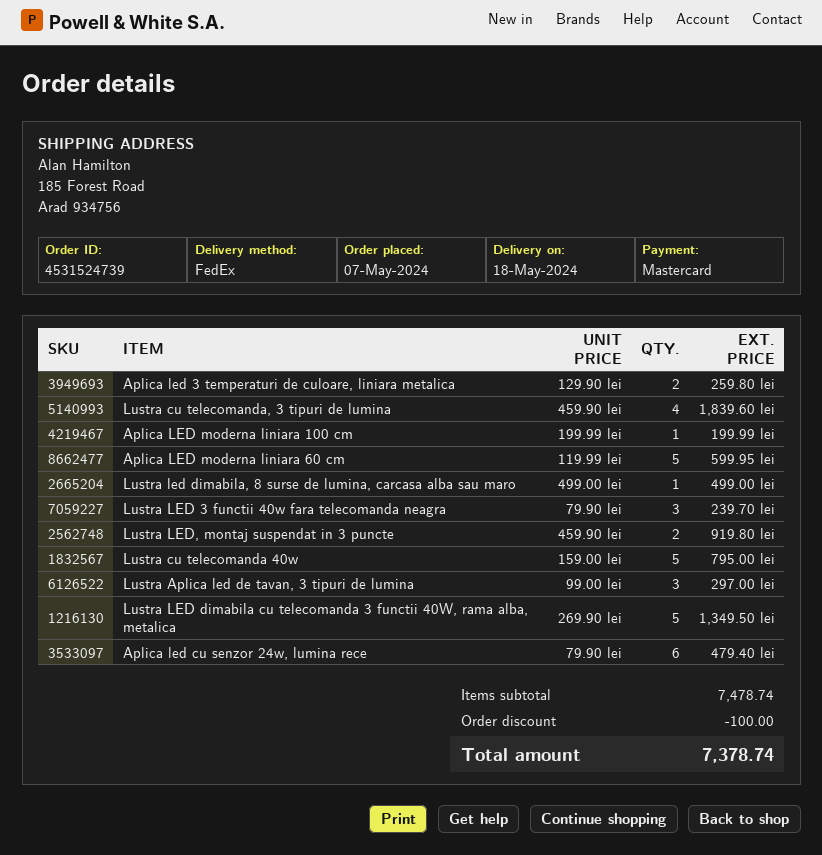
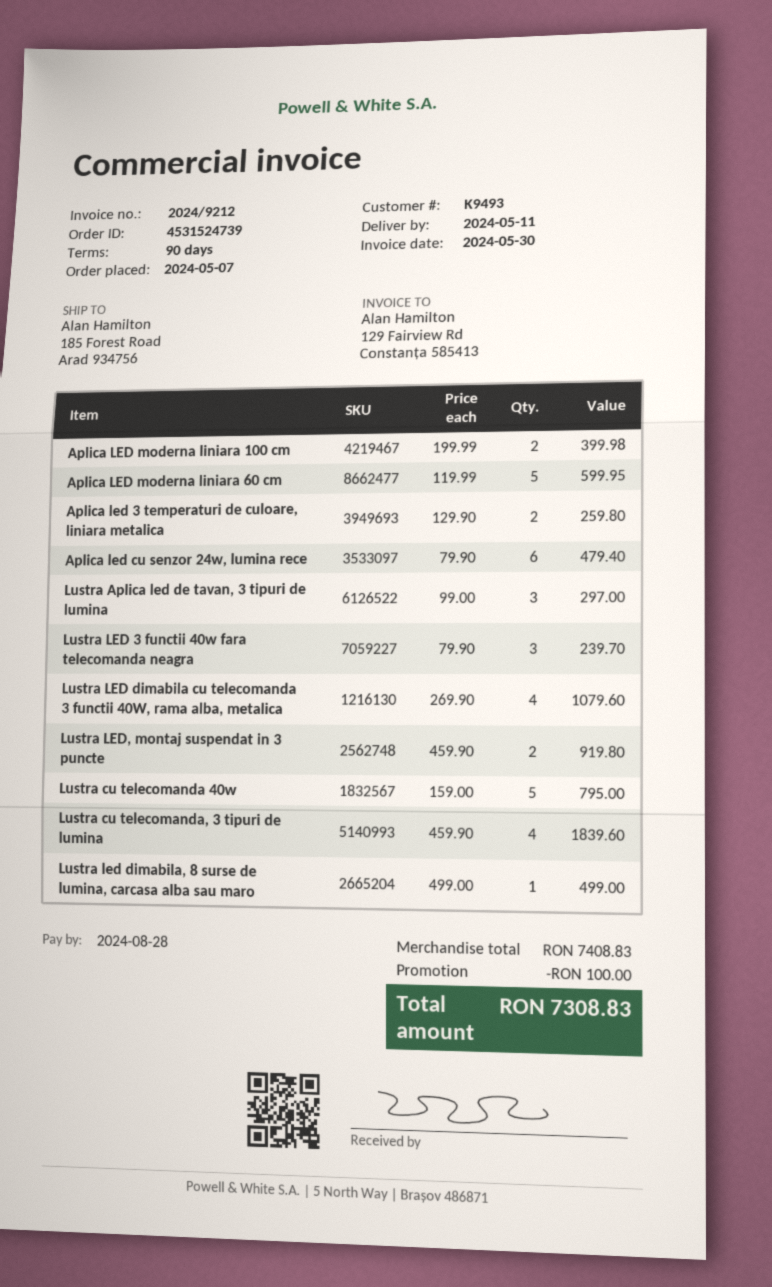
delivery date: 2024-05-18 -> 2024-05-11
Aplica LED moderna liniara 100 cm: 1 x 199.99 = 199.99 -> 2 x 199.99 = 399.98
Lustra LED dimabila cu telecomanda 3 functii 40W, rama alba, metalica: 5 x 269.90 = 1349.50 -> 4 x 269.90 = 1079.60
subtotal: 7478.74 -> 7408.83
total: 7378.74 -> 7308.83

